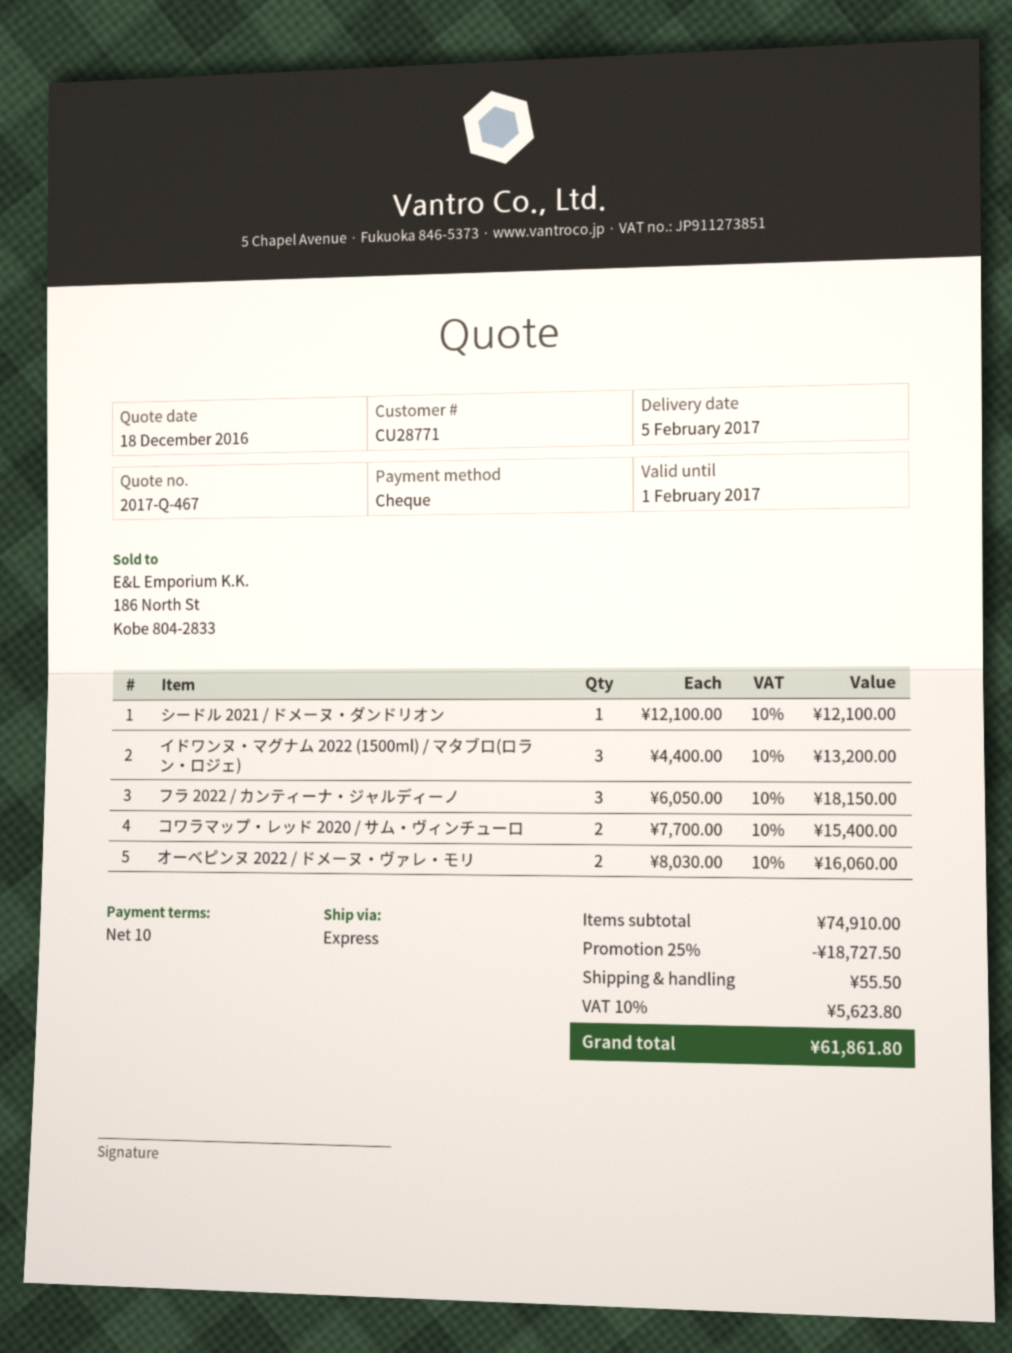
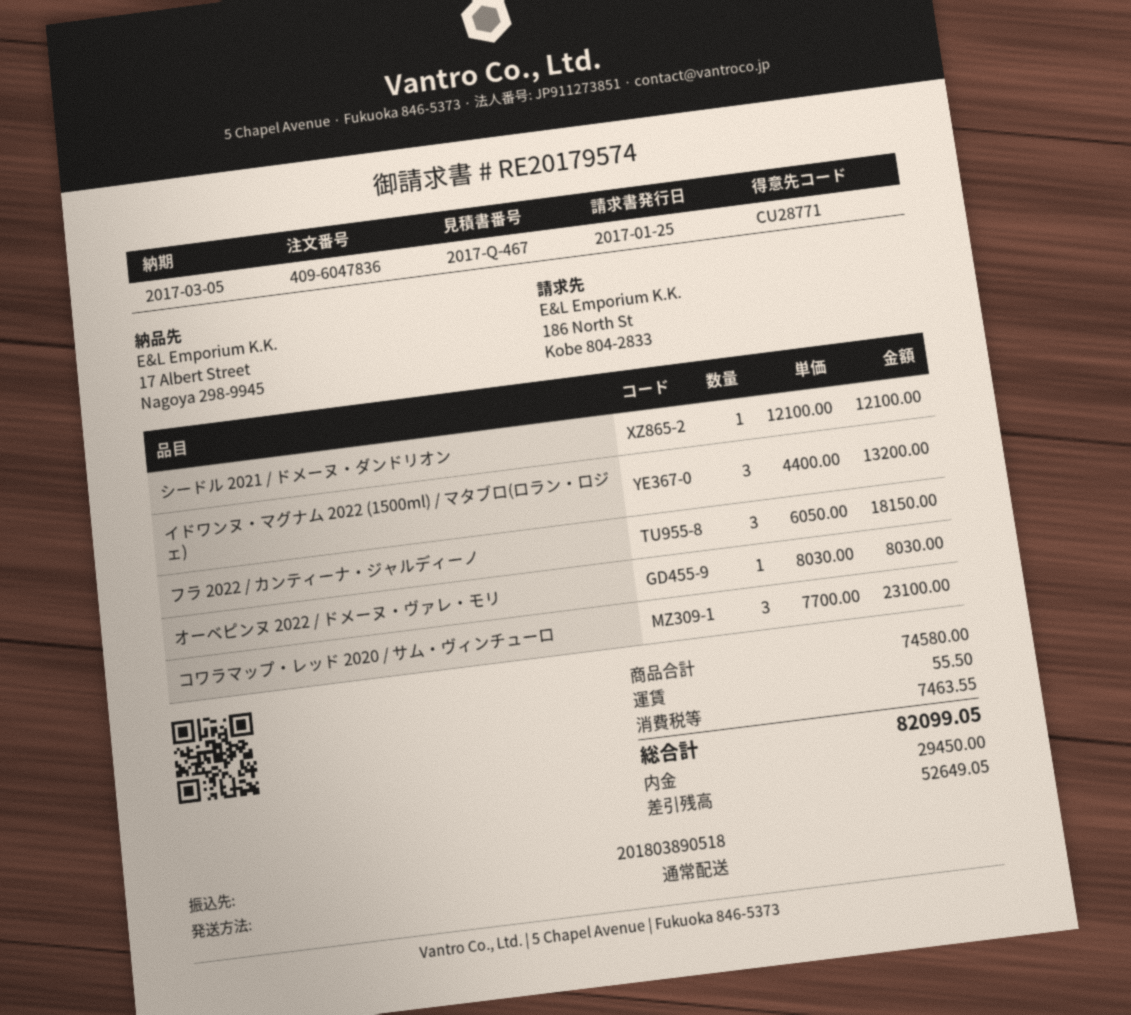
delivery date: 2017-02-05 -> 2017-03-05
shipping method: express -> standard
コワラマップ・レッド 2020 / サム・ヴィンチューロ: 2 x 7700.00 = 15400.00 -> 3 x 7700.00 = 23100.00
オーベピンヌ 2022 / ドメーヌ・ヴァレ・モリ: 2 x 8030.00 = 16060.00 -> 1 x 8030.00 = 8030.00
subtotal: 74910.00 -> 74580.00
discount: 25% = 18727.50 -> none
tax: 5623.80 -> 7463.55
total: 61861.80 -> 82099.05

